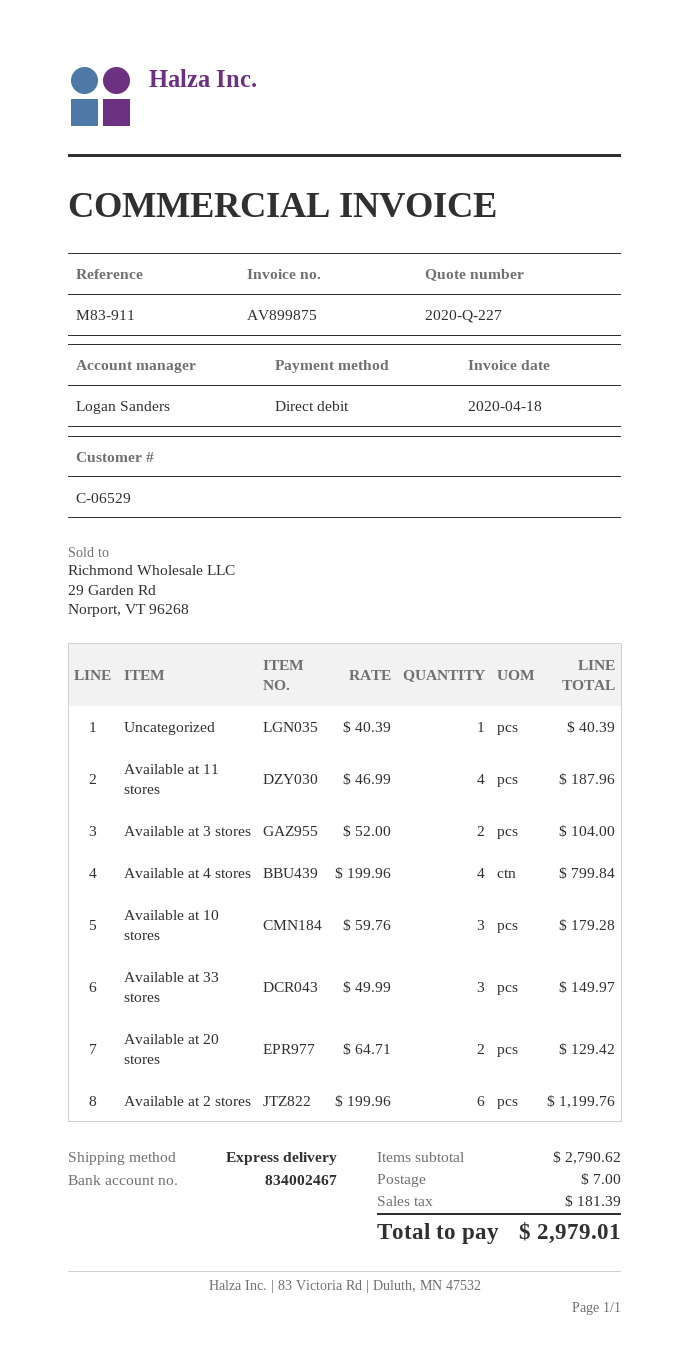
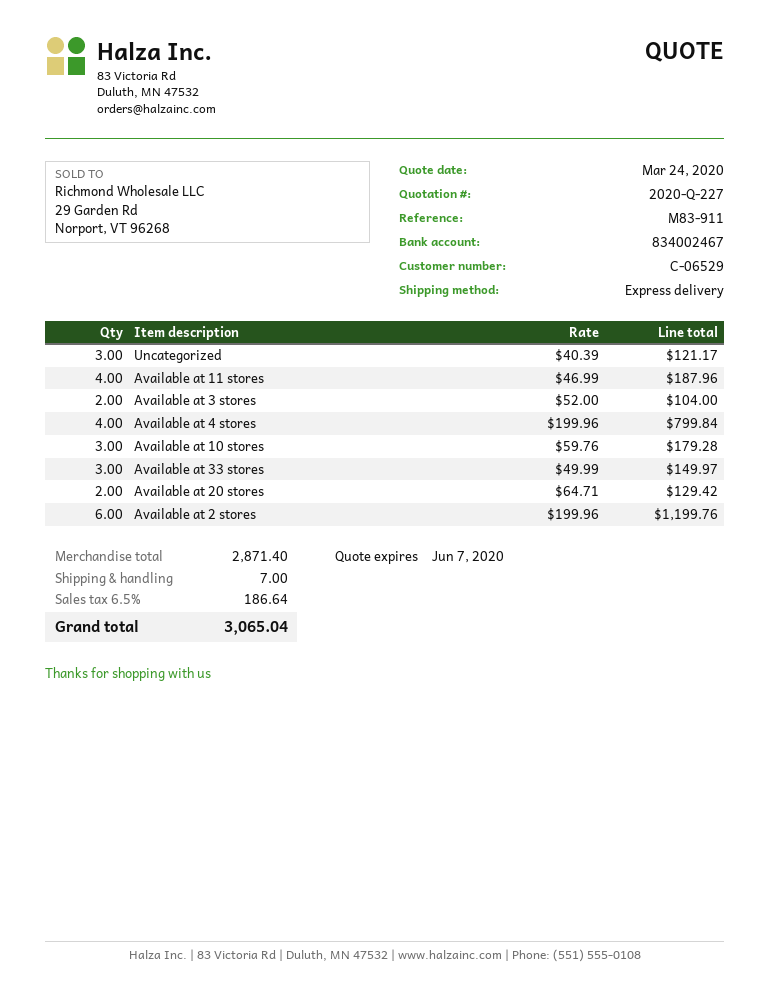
Uncategorized: 1 x 40.39 = 40.39 -> 3 x 40.39 = 121.17
subtotal: 2790.62 -> 2871.40
tax: 181.39 -> 186.64
total: 2979.01 -> 3065.04

